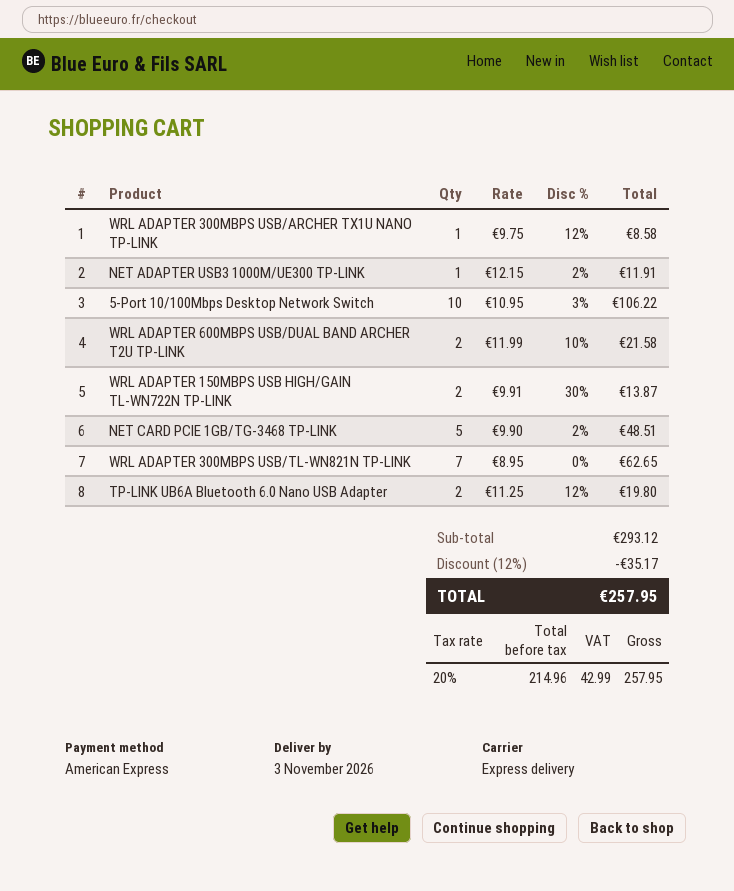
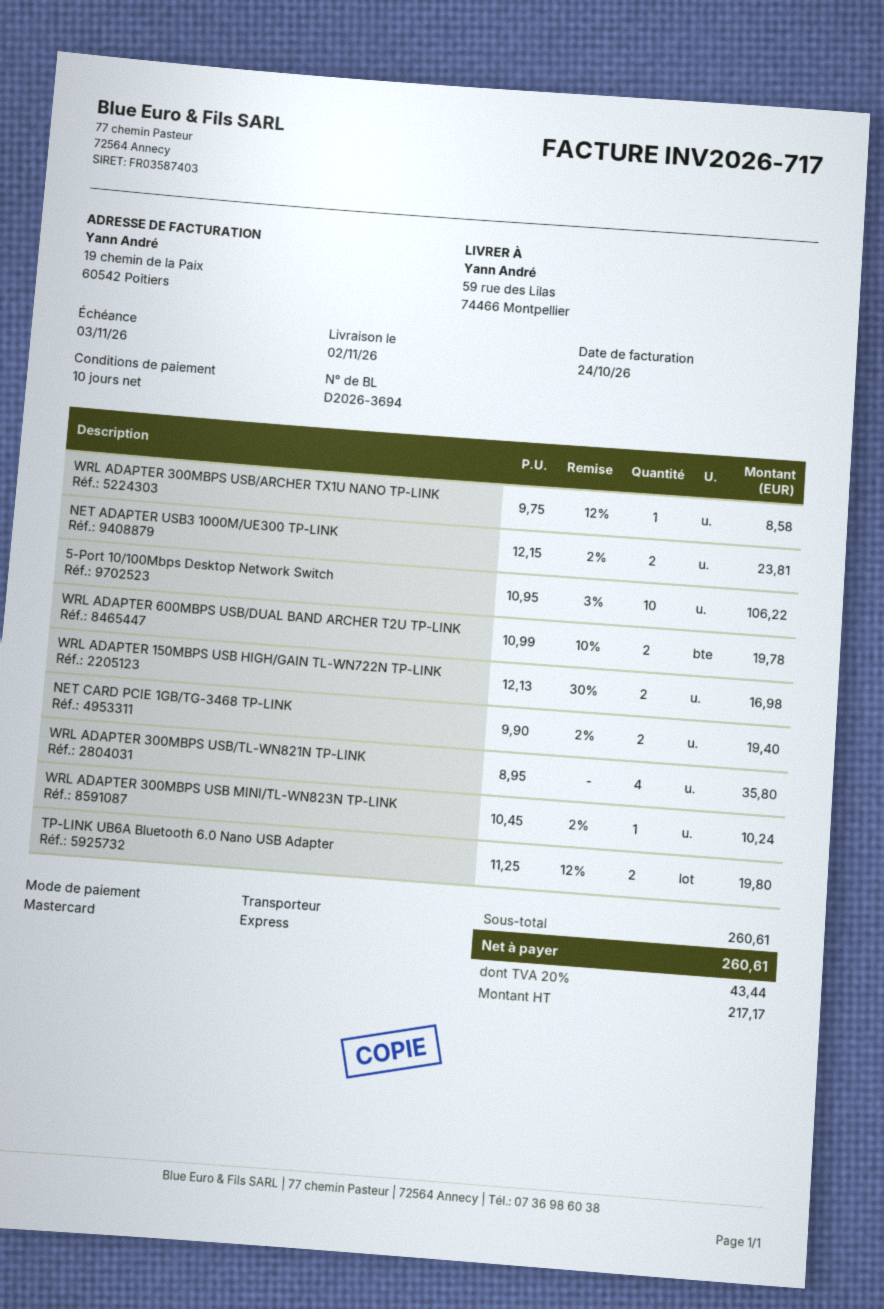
delivery date: 2026-11-03 -> 2026-11-02
payment method: American Express -> Mastercard
NET ADAPTER USB3 1000M/UE300 TP-LINK: 1 x 12.15 - 2% = 11.91 -> 2 x 12.15 - 2% = 23.81
WRL ADAPTER 600MBPS USB/DUAL BAND ARCHER T2U TP-LINK: 2 x 11.99 - 10% = 21.58 -> 2 x 10.99 - 10% = 19.78
WRL ADAPTER 150MBPS USB HIGH/GAIN TL-WN722N TP-LINK: 2 x 9.91 - 30% = 13.87 -> 2 x 12.13 - 30% = 16.98
NET CARD PCIE 1GB/TG-3468 TP-LINK: 5 x 9.90 - 2% = 48.51 -> 2 x 9.90 - 2% = 19.40
WRL ADAPTER 300MBPS USB/TL-WN821N TP-LINK: 7 x 8.95 = 62.65 -> 4 x 8.95 = 35.80
WRL ADAPTER 300MBPS USB MINI/TL-WN823N TP-LINK: none -> 1 x 10.45 - 2% = 10.24
subtotal: 293.12 -> 260.61
discount: 12% = 35.17 -> none
net: 214.96 -> 217.17
tax: 20% = 42.99 -> 20% = 43.44
total: 257.95 -> 260.61

